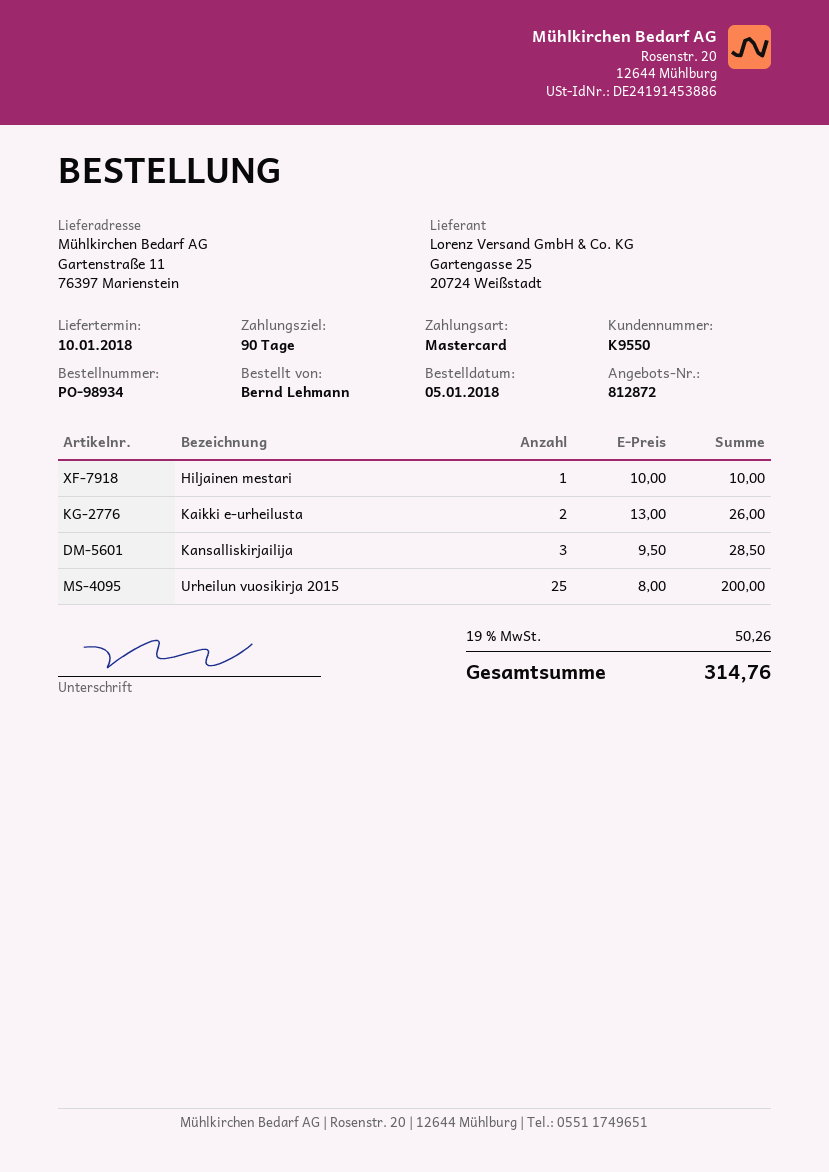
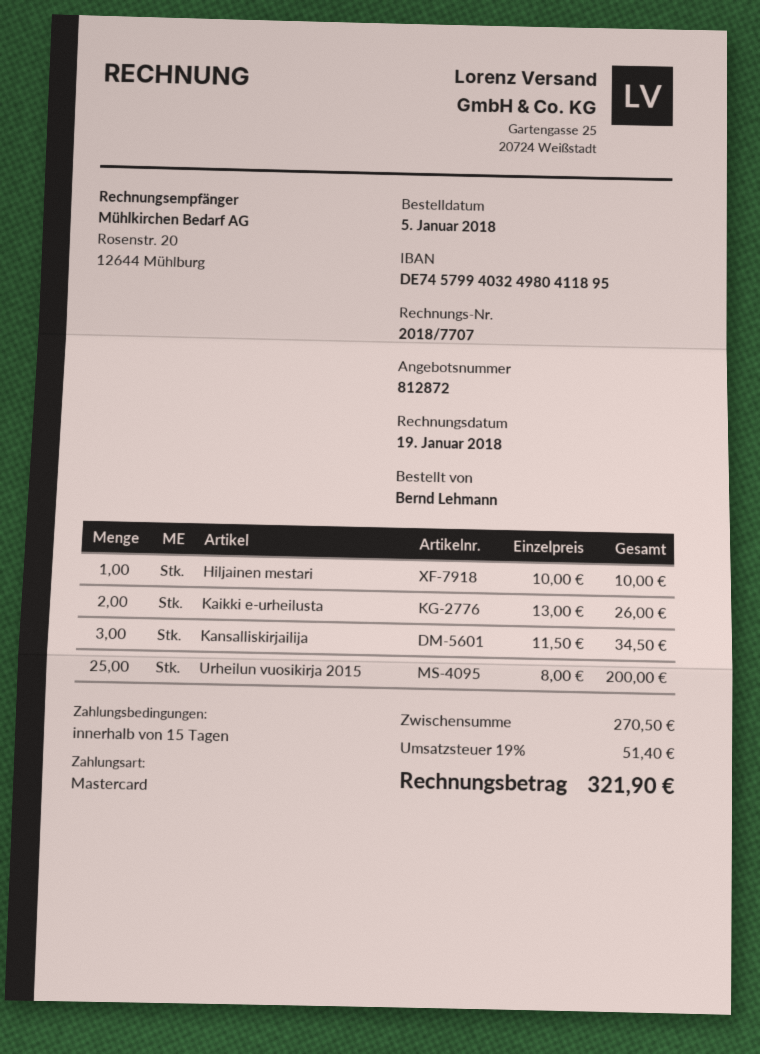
payment terms: 90 days -> 15 days
Kansalliskirjailija: 3 x 9.50 = 28.50 -> 3 x 11.50 = 34.50
tax: 19% = 50.26 -> 19% = 51.40
total: 314.76 -> 321.90

